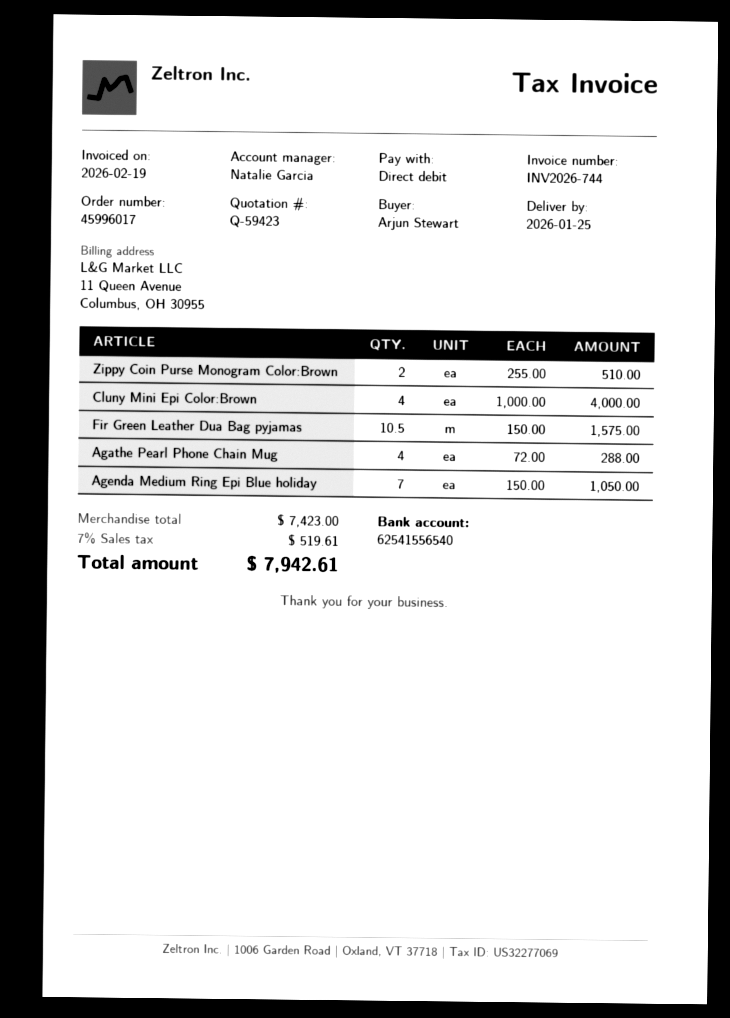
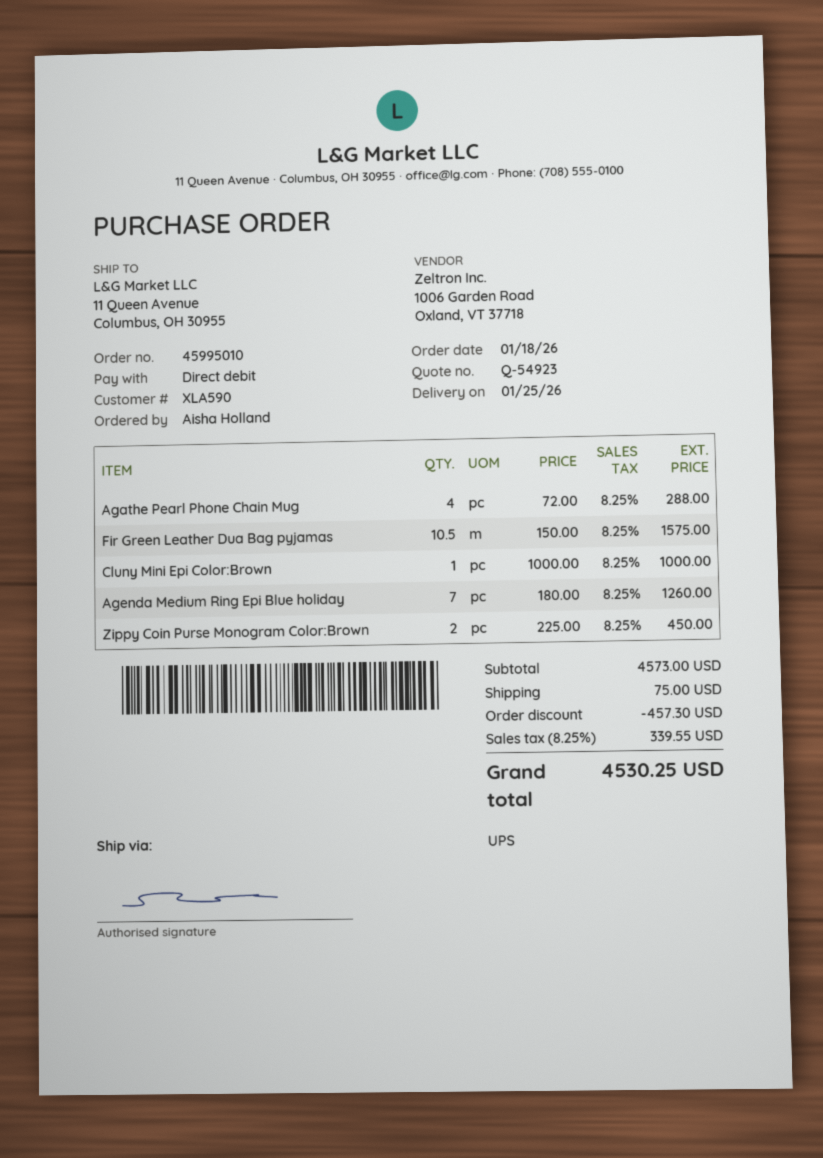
quote number: Q-59423 -> Q-54923
order number: 45996017 -> 45995010
ordered by: Arjun Stewart -> Aisha Holland
Zippy Coin Purse Monogram Color:Brown: 2 x 255.00 = 510.00 -> 2 x 225.00 = 450.00
Cluny Mini Epi Color:Brown: 4 x 1000.00 = 4000.00 -> 1 x 1000.00 = 1000.00
Agenda Medium Ring Epi Blue holiday: 7 x 150.00 = 1050.00 -> 7 x 180.00 = 1260.00
subtotal: 7423.00 -> 4573.00
discount: none -> 457.30
shipping: none -> 75.00
tax: 7% = 519.61 -> 8.25% = 339.55
total: 7942.61 -> 4530.25

